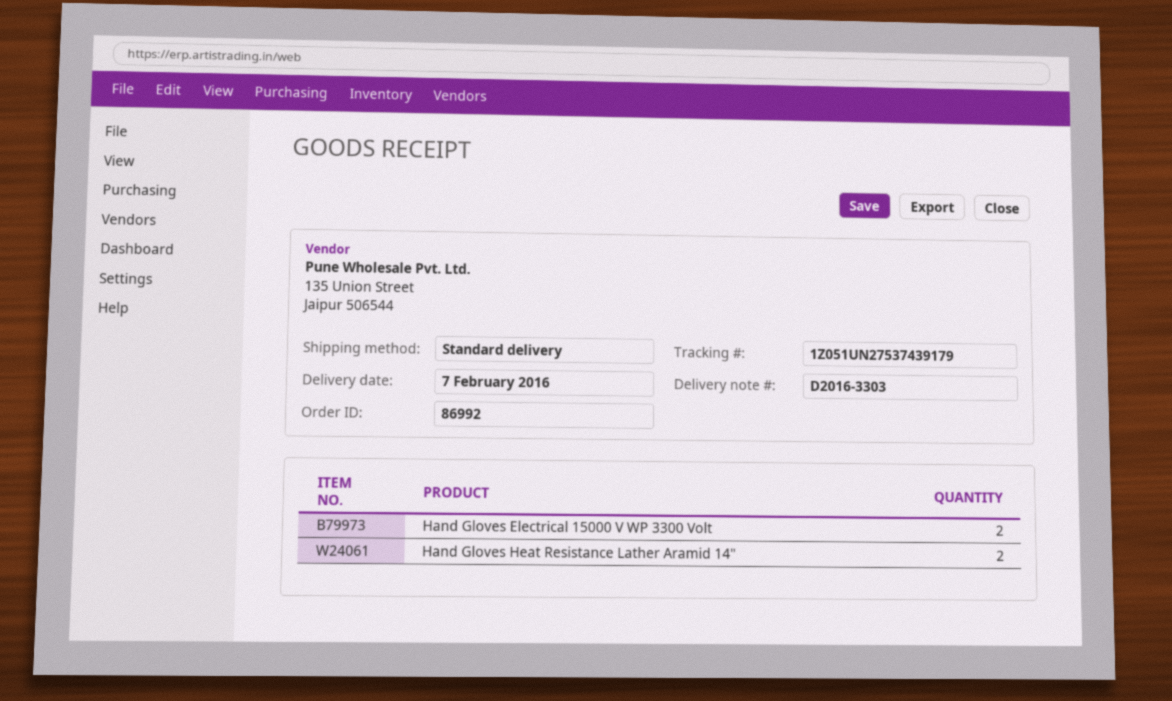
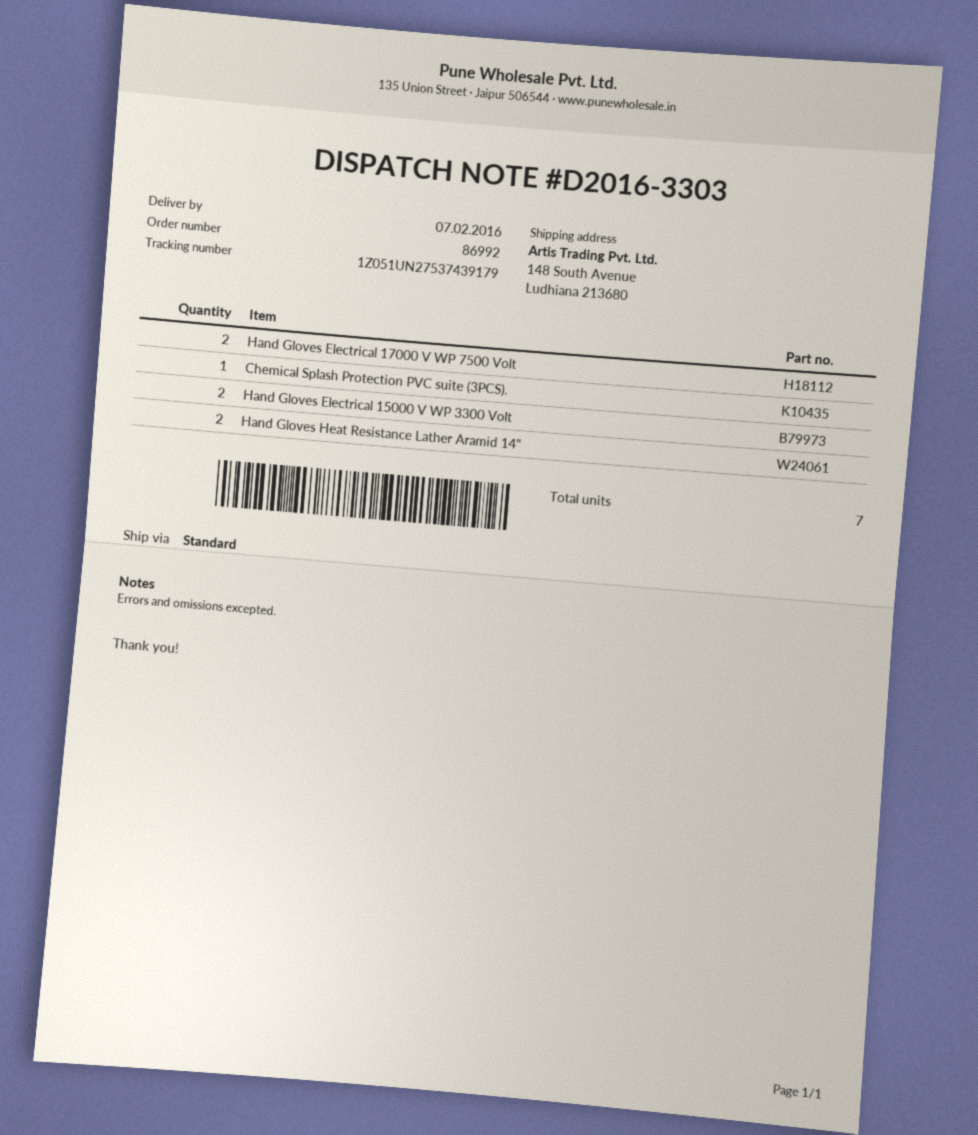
Hand Gloves Electrical 17000 V WP 7500 Volt: none -> 2
Chemical Splash Protection PVC suite (3PCS).: none -> 1

